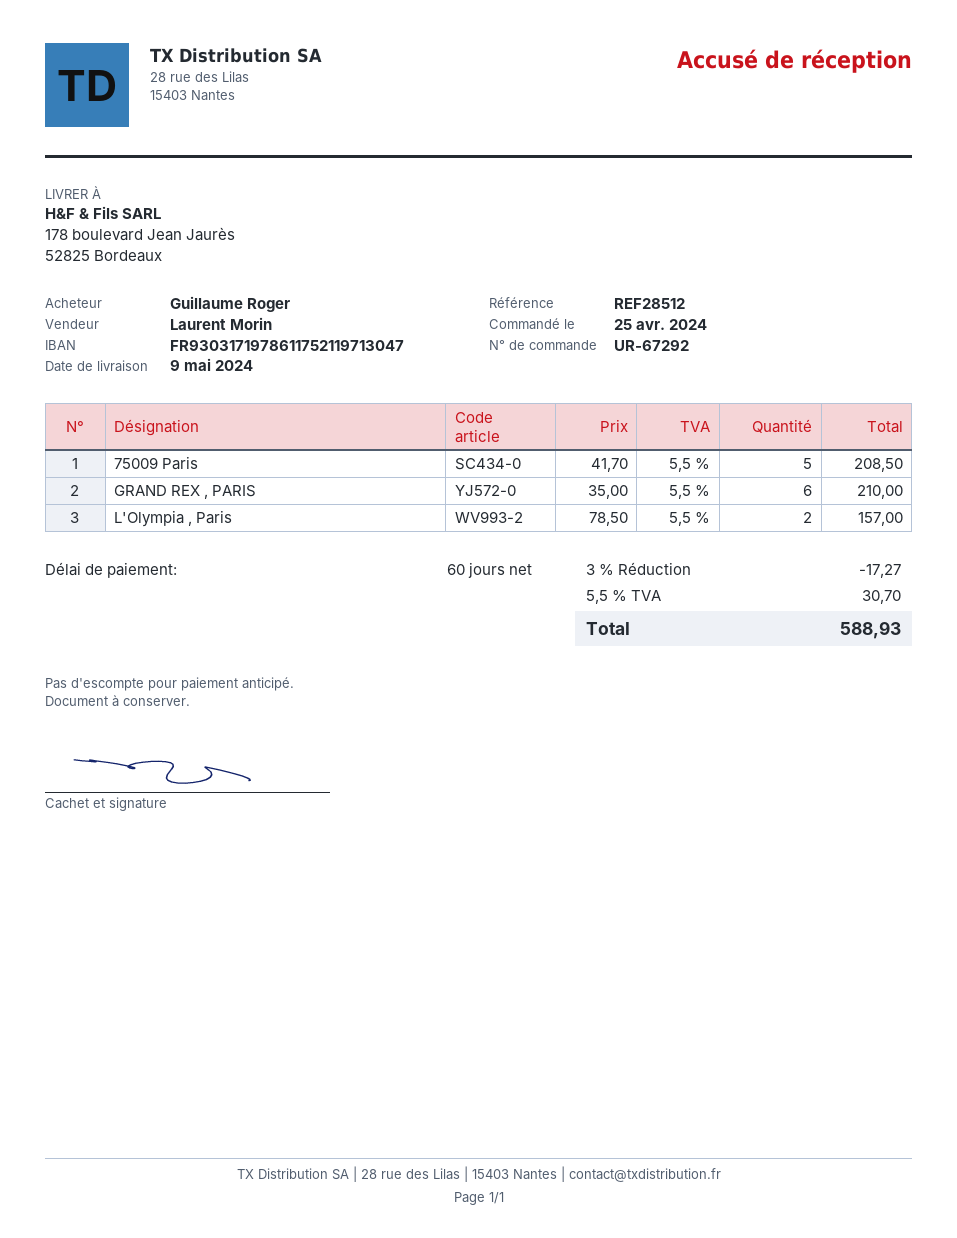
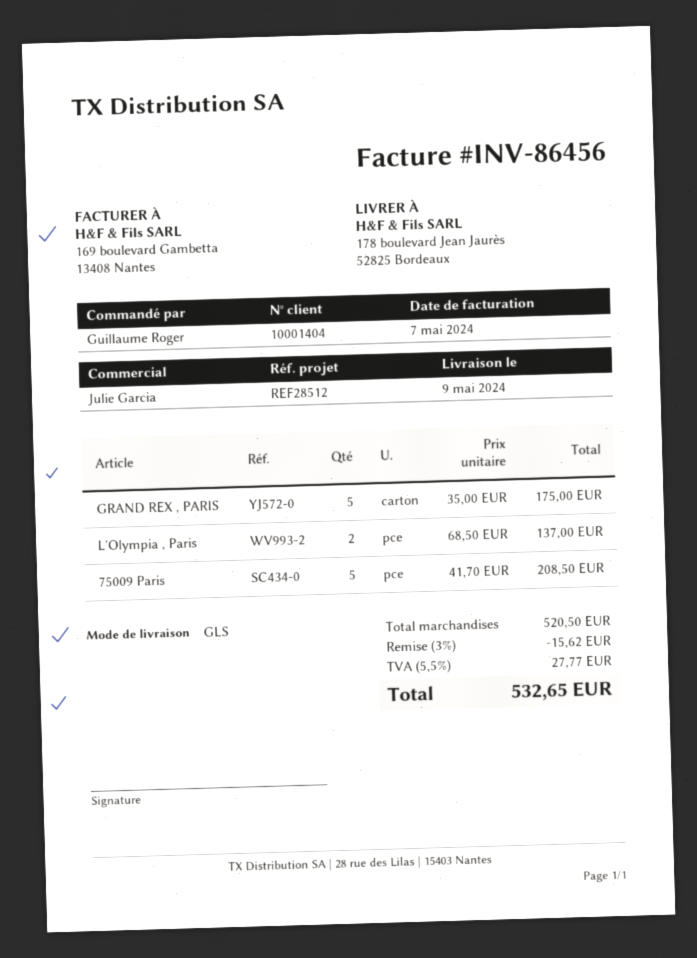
sales rep: Laurent Morin -> Julie Garcia
GRAND REX , PARIS: 6 x 35.00 = 210.00 -> 5 x 35.00 = 175.00
L'Olympia , Paris: 2 x 78.50 = 157.00 -> 2 x 68.50 = 137.00
discount: 3% = 17.27 -> 3% = 15.62
tax: 5.5% = 30.70 -> 5.5% = 27.77
total: 588.93 -> 532.65

